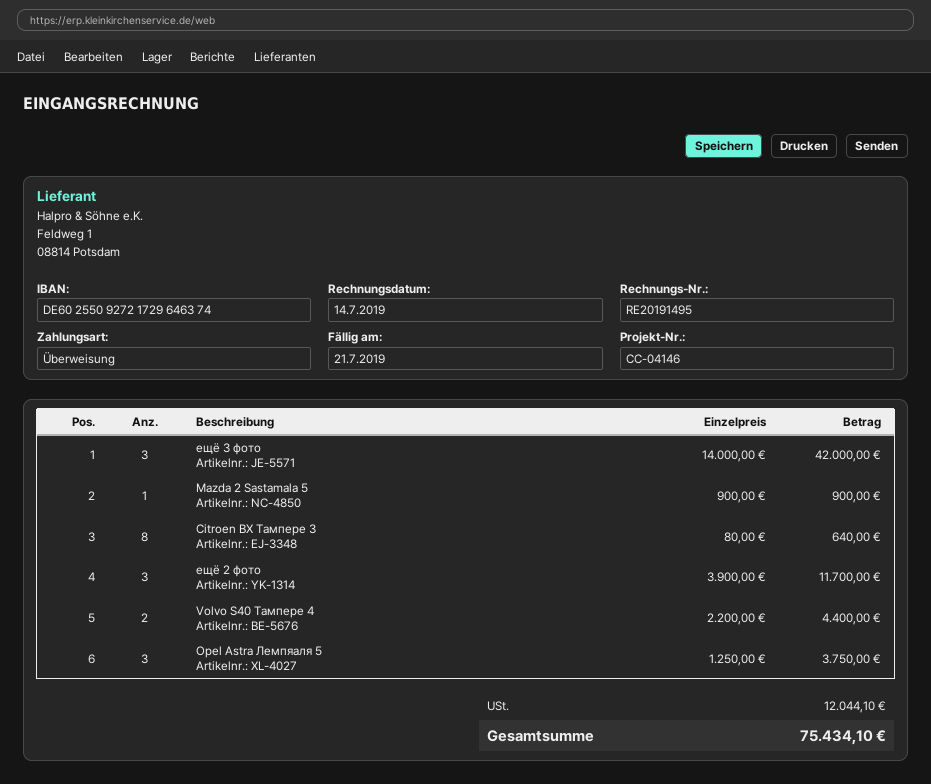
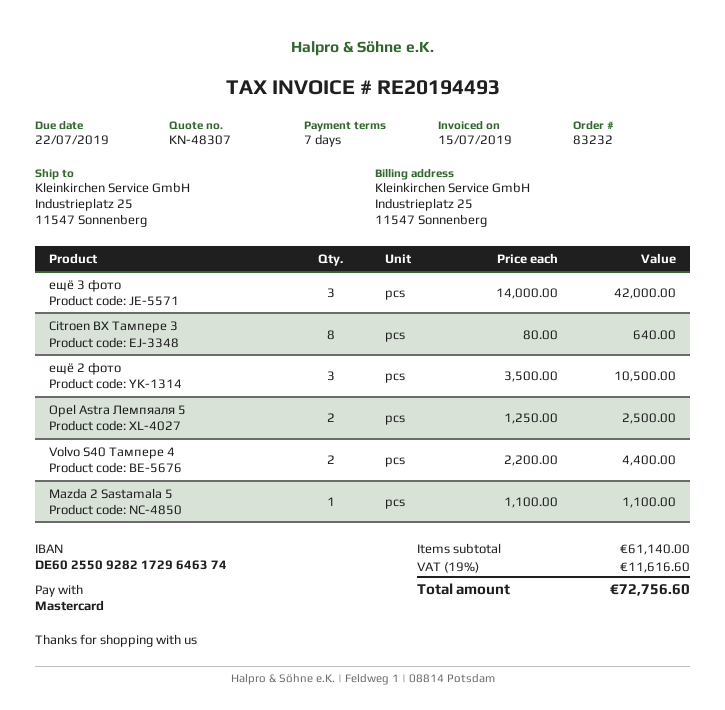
invoice number: RE20191495 -> RE20194493
invoice date: 2019-07-14 -> 2019-07-15
due date: 2019-07-21 -> 2019-07-22
payment method: bank transfer -> Mastercard
bank account: DE60255092721729646374 -> DE60255092821729646374
Mazda 2 Sastamala 5: 1 x 900.00 = 900.00 -> 1 x 1100.00 = 1100.00
ещё 2 фото: 3 x 3900.00 = 11700.00 -> 3 x 3500.00 = 10500.00
Opel Astra Лемпяаля 5: 3 x 1250.00 = 3750.00 -> 2 x 1250.00 = 2500.00
tax: 12044.10 -> 11616.60
total: 75434.10 -> 72756.60

